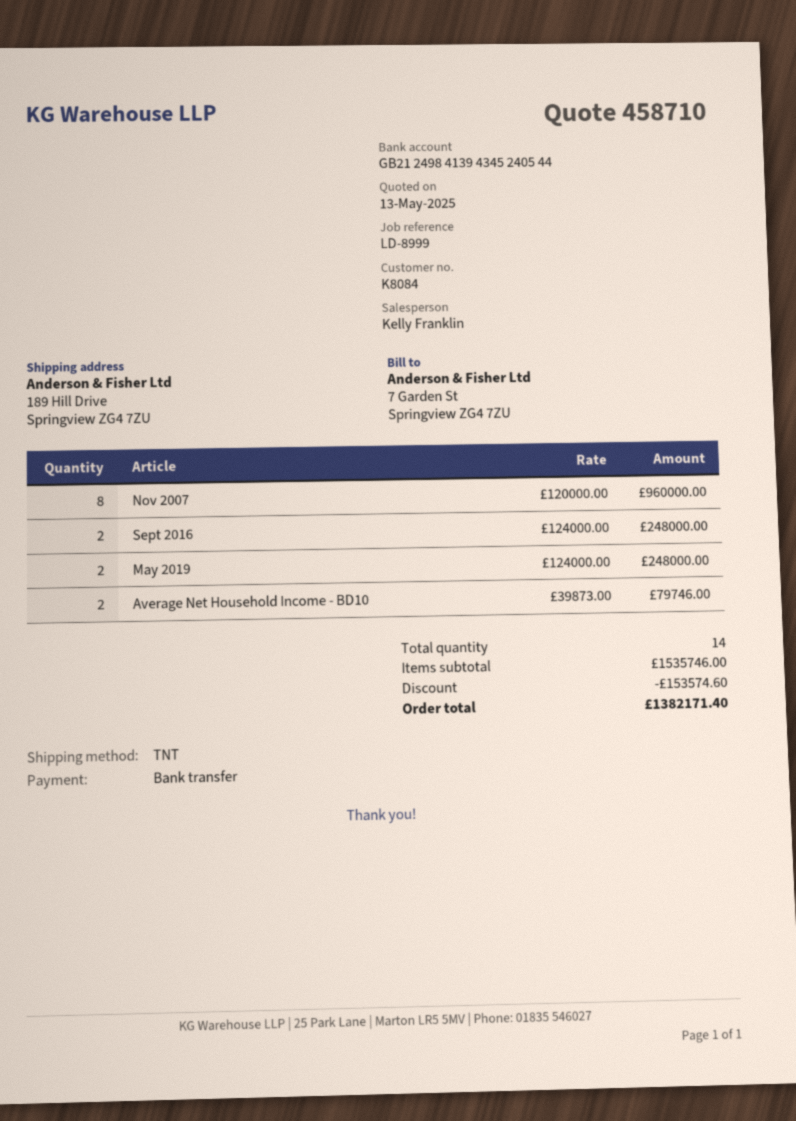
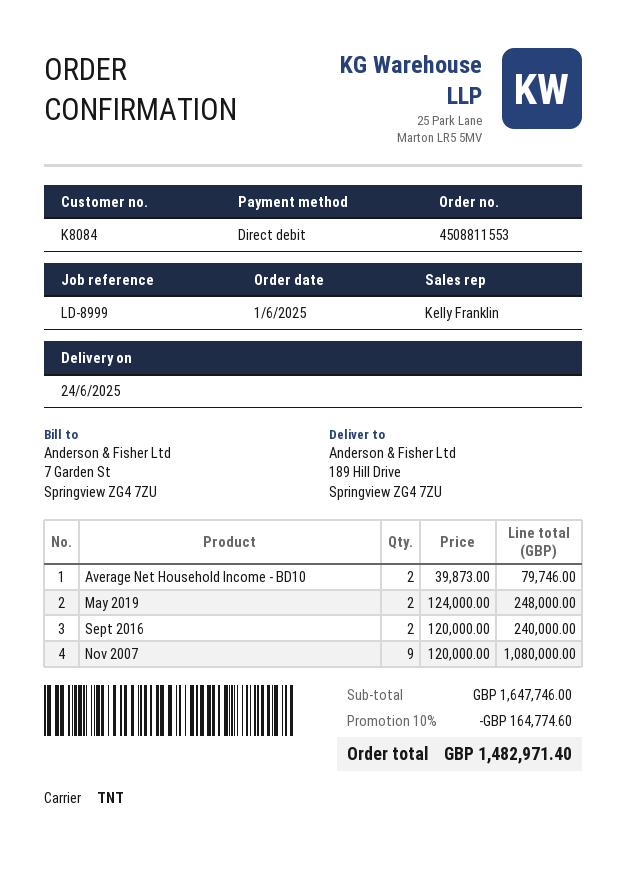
payment method: bank transfer -> direct debit
Nov 2007: 8 x 120000.00 = 960000.00 -> 9 x 120000.00 = 1080000.00
Sept 2016: 2 x 124000.00 = 248000.00 -> 2 x 120000.00 = 240000.00
subtotal: 1535746.00 -> 1647746.00
discount: 153574.60 -> 164774.60
total: 1382171.40 -> 1482971.40

